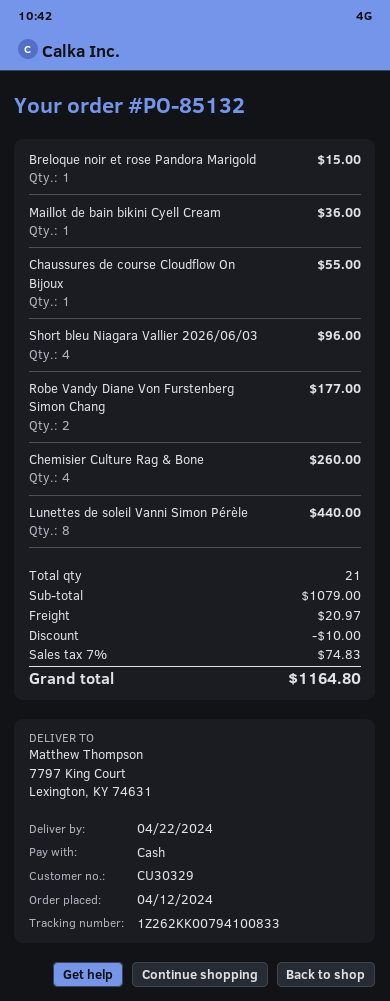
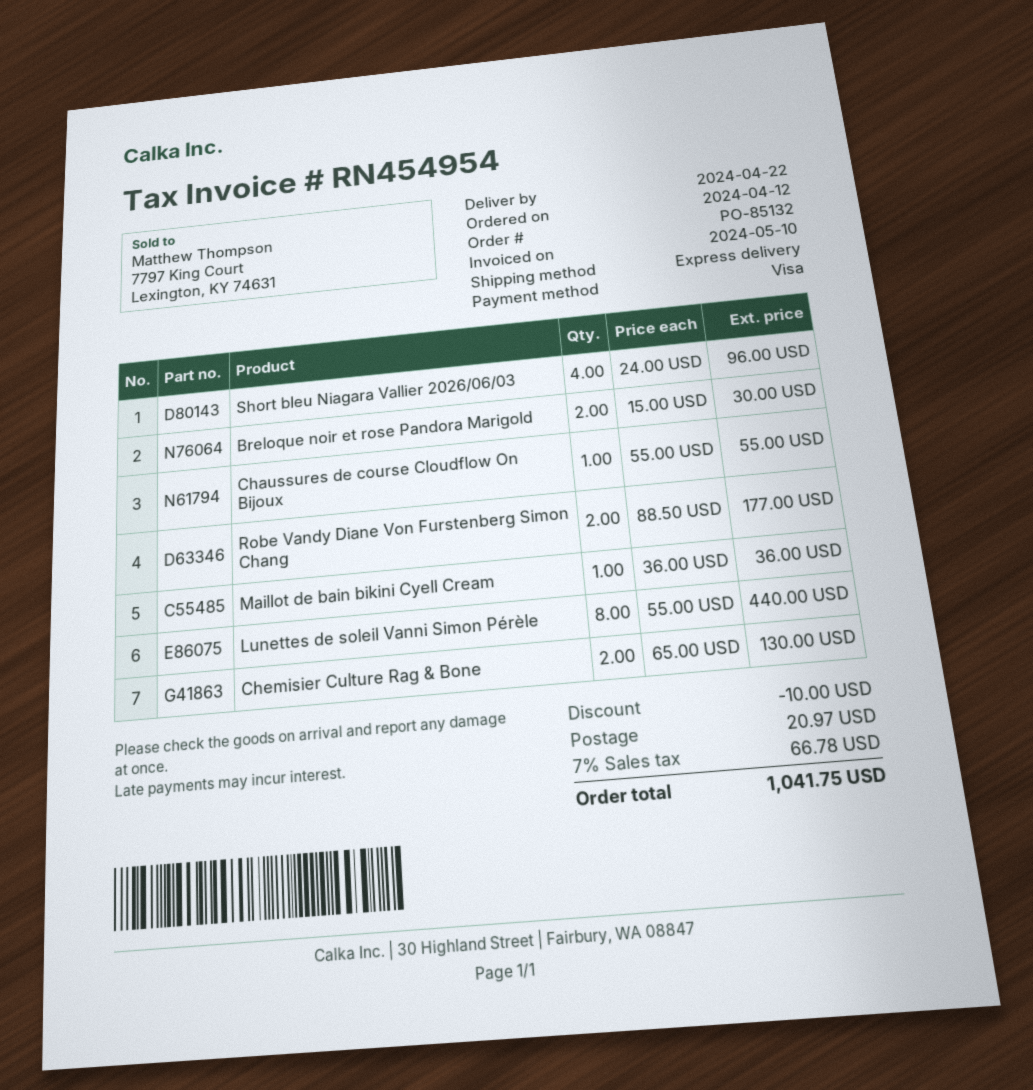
payment method: cash -> Visa
Breloque noir et rose Pandora Marigold: 1 for 15.00 -> 2 for 30.00
Chemisier Culture Rag & Bone: 4 for 260.00 -> 2 for 130.00
tax: 7% = 74.83 -> 7% = 66.78
total: 1164.80 -> 1041.75

